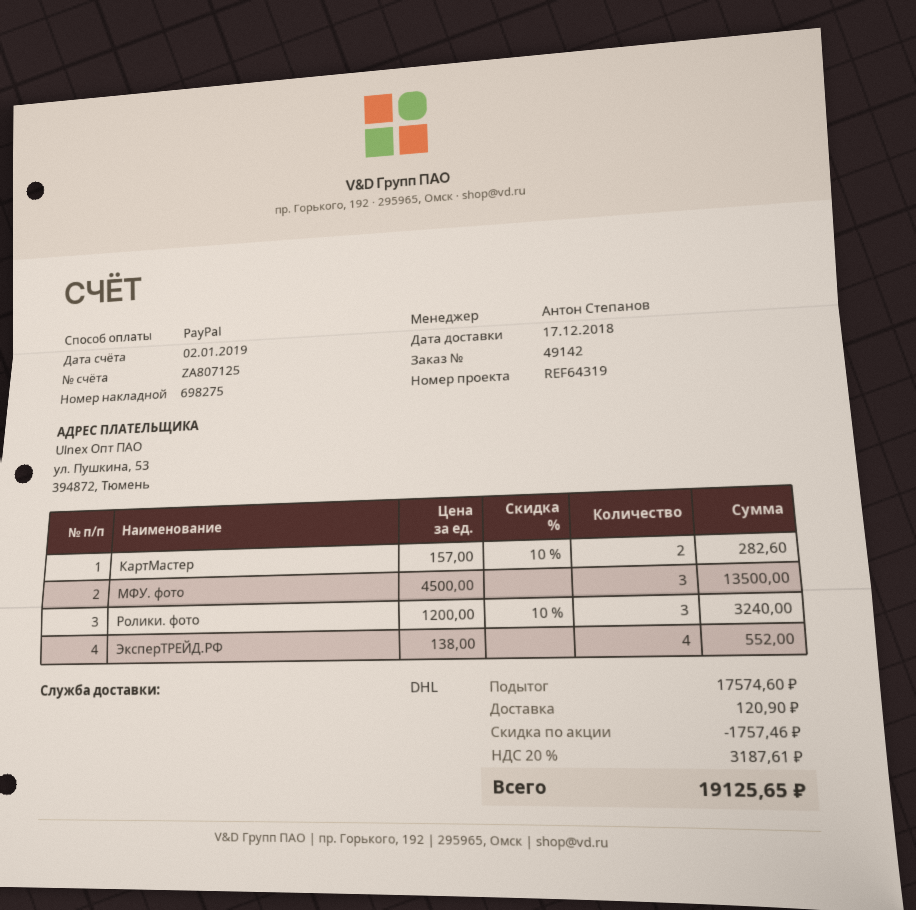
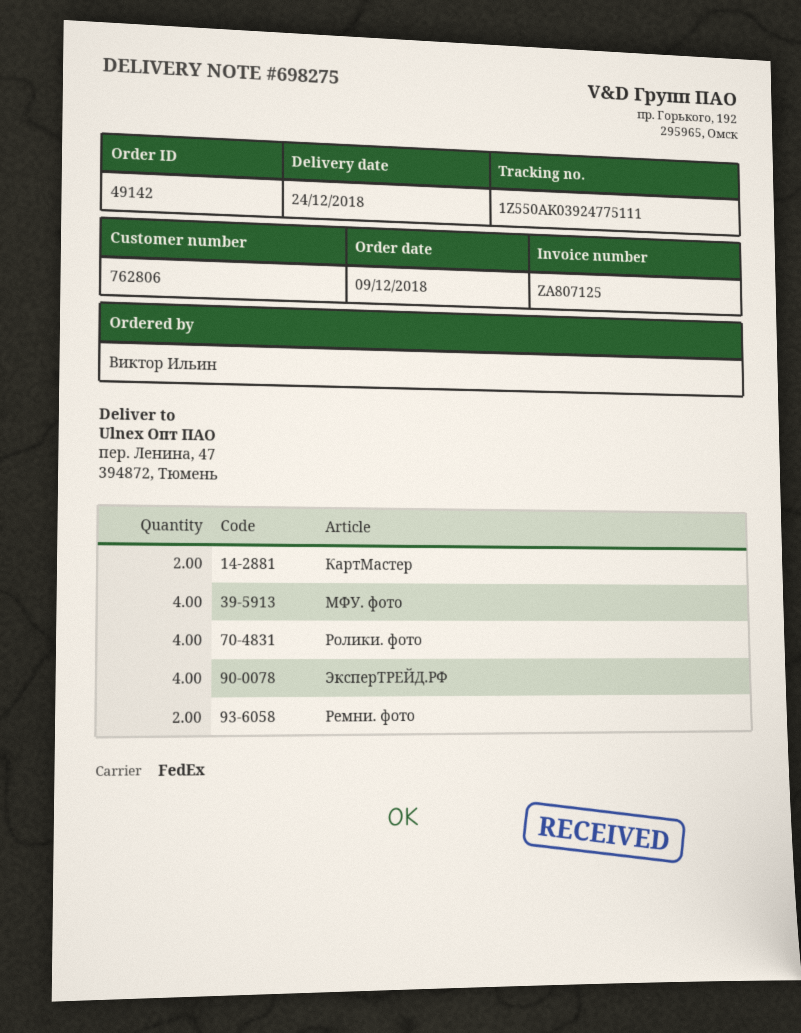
delivery date: 2018-12-17 -> 2018-12-24
shipping method: DHL -> FedEx
МФУ. фото: 3 -> 4
Ролики. фото: 3 -> 4
Ремни. фото: none -> 2

